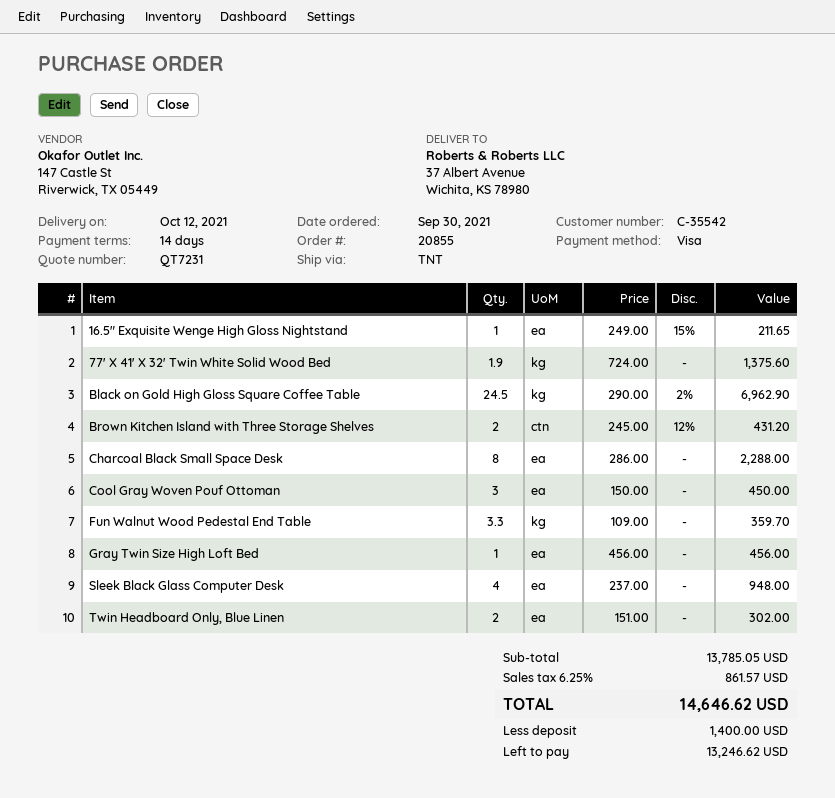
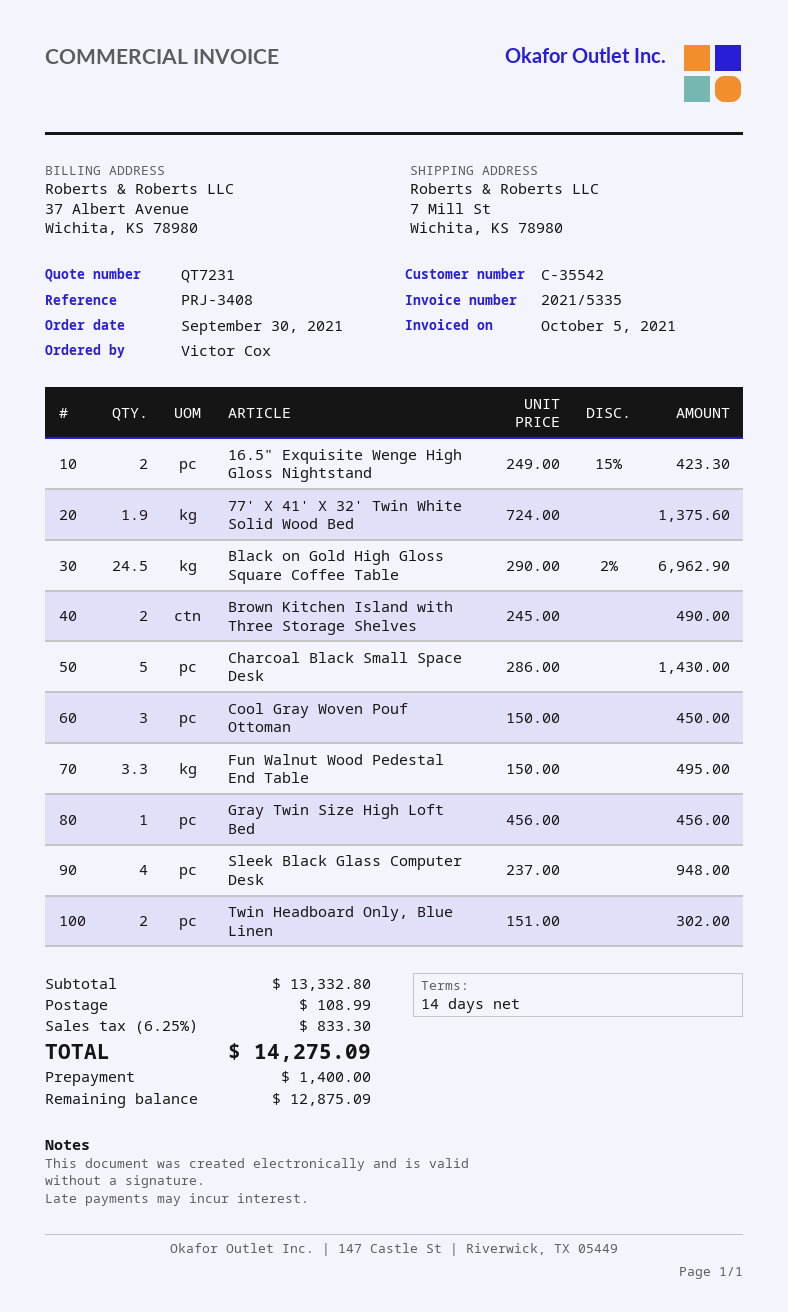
ship to: 37 Albert Avenue, Wichita, KS 78980 -> 7 Mill St, Wichita, KS 78980
16.5" Exquisite Wenge High Gloss Nightstand: 1 x 249.00 - 15% = 211.65 -> 2 x 249.00 - 15% = 423.30
Brown Kitchen Island with Three Storage Shelves: 2 x 245.00 - 12% = 431.20 -> 2 x 245.00 = 490.00
Charcoal Black Small Space Desk: 8 x 286.00 = 2288.00 -> 5 x 286.00 = 1430.00
Fun Walnut Wood Pedestal End Table: 3.3 x 109.00 = 359.70 -> 3.3 x 150.00 = 495.00
subtotal: 13785.05 -> 13332.80
shipping: none -> 108.99
tax: 6.25% = 861.57 -> 6.25% = 833.30
total: 14646.62 -> 14275.09
balance: 13246.62 -> 12875.09

